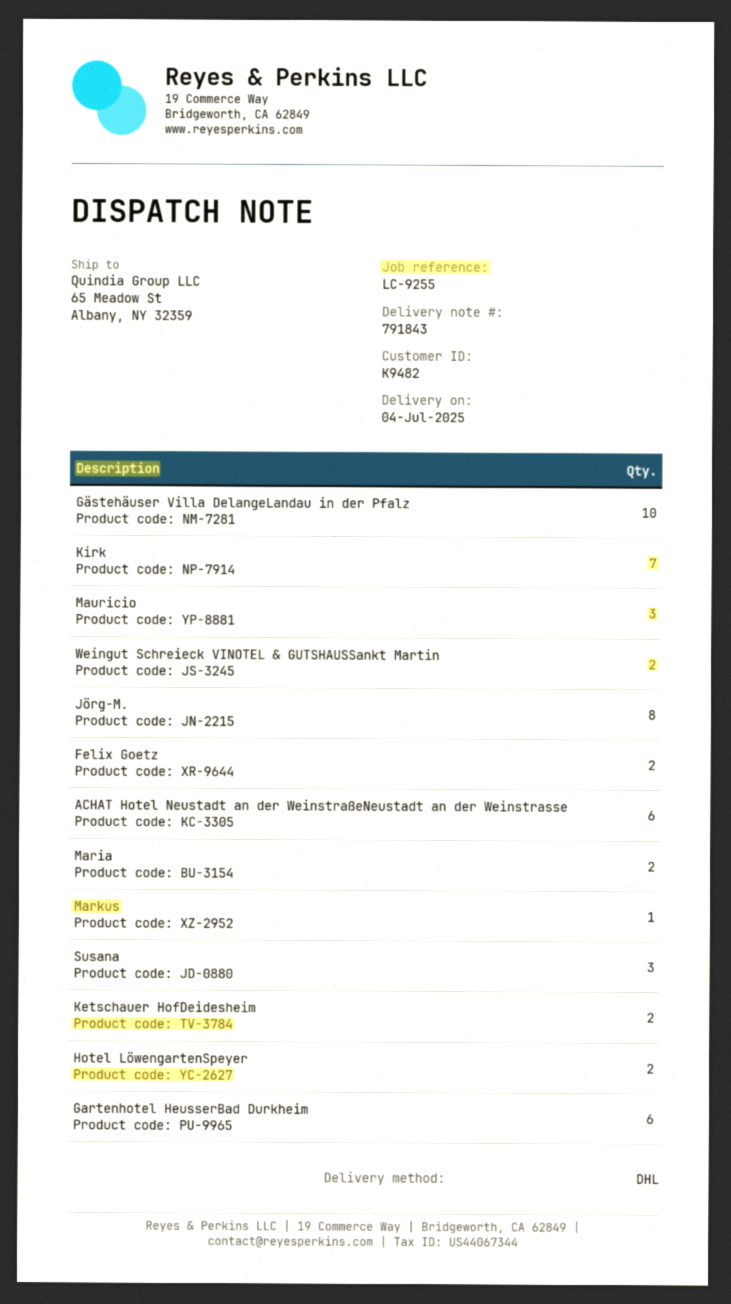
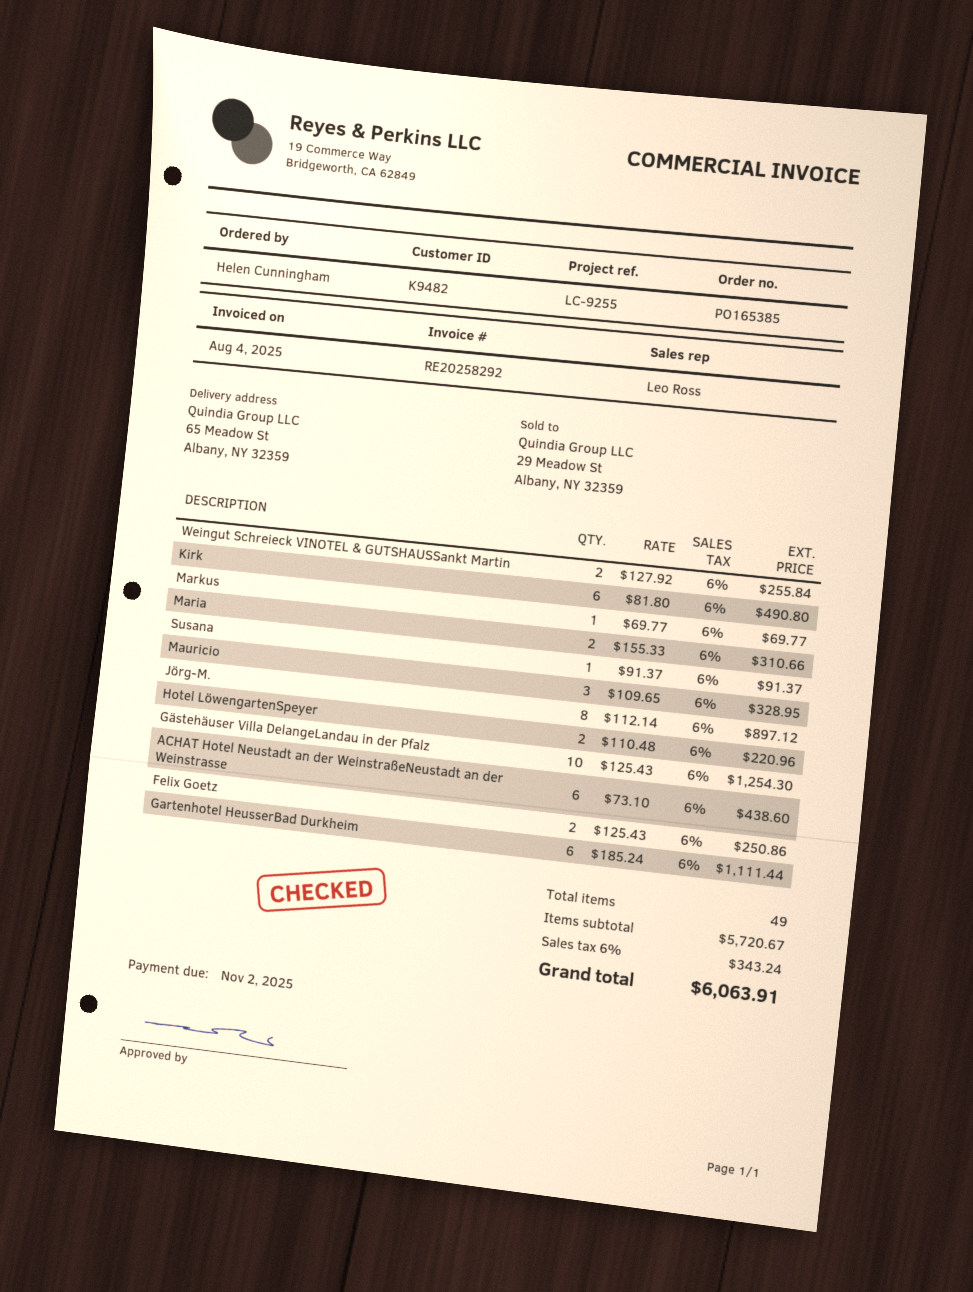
Kirk: 7 -> 6
Susana: 3 -> 1
Ketschauer HofDeidesheim: 2 -> none

